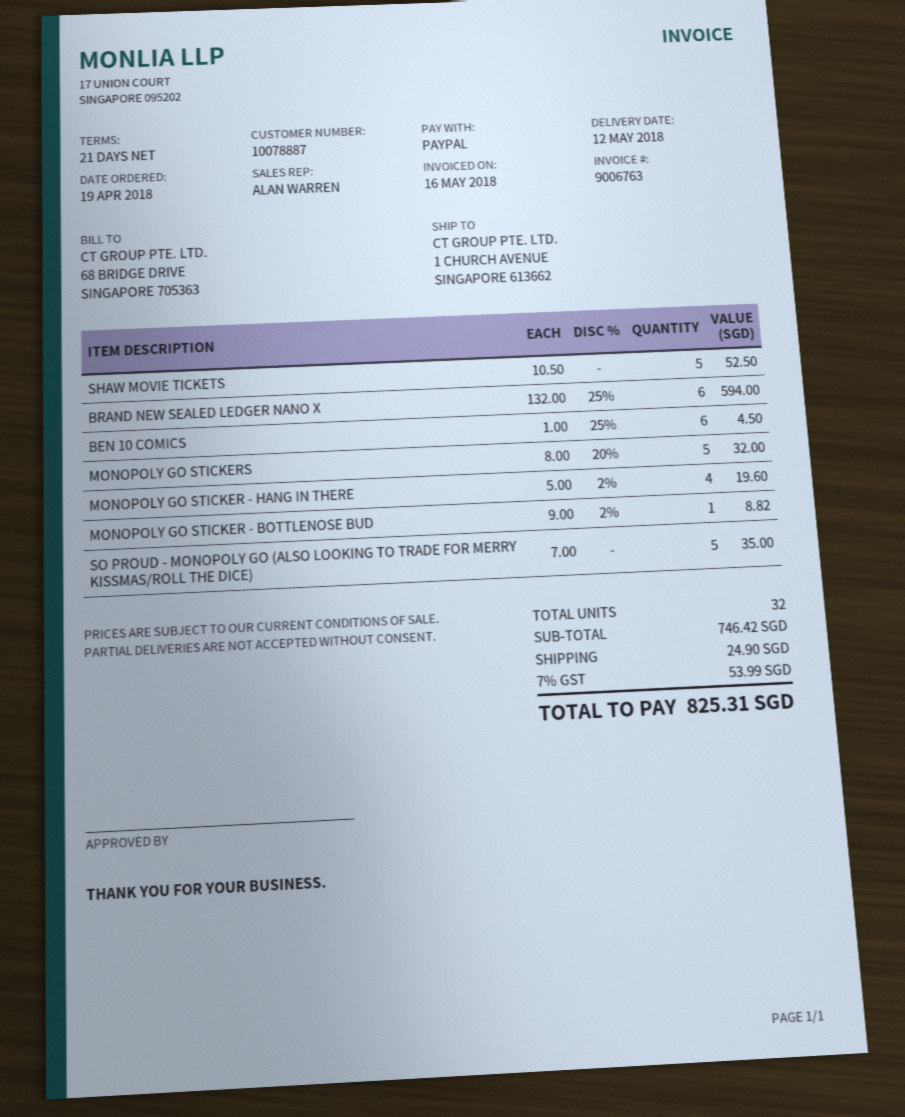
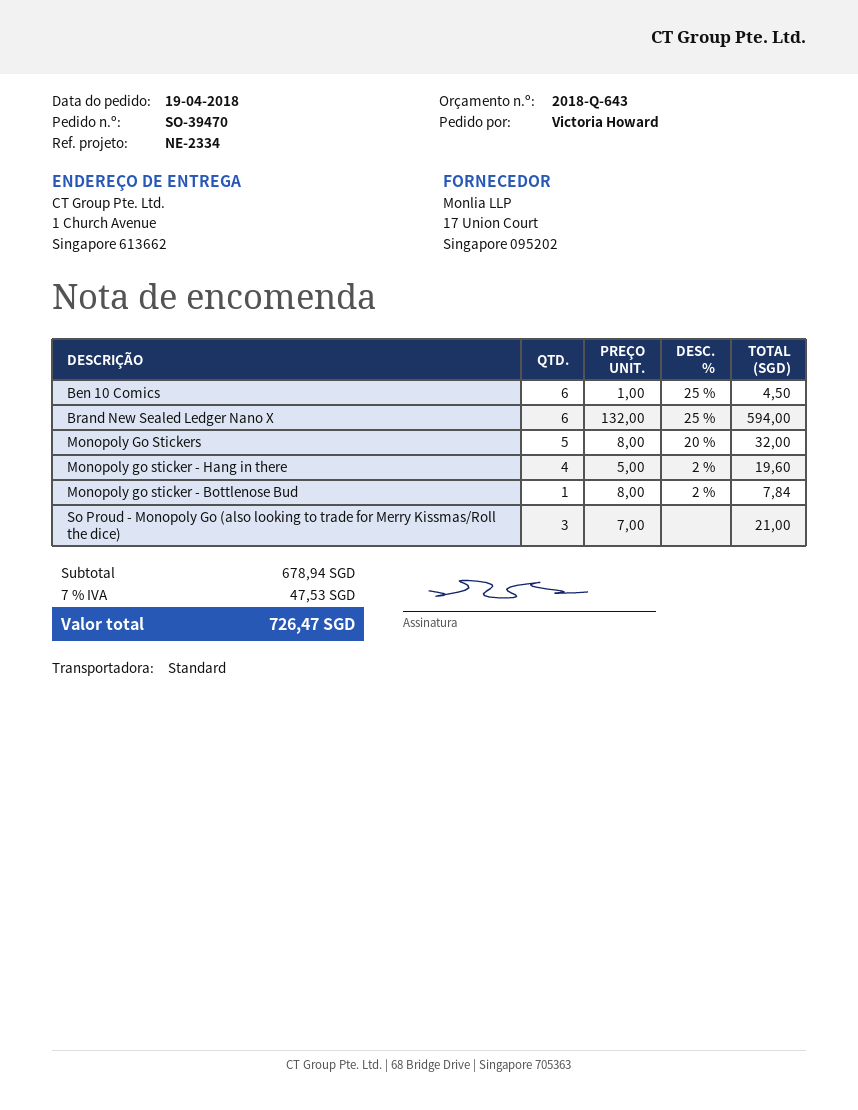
SHAW MOVIE TICKETS: 5 x 10.50 = 52.50 -> none
MONOPOLY GO STICKER - BOTTLENOSE BUD: 1 x 9.00 - 2% = 8.82 -> 1 x 8.00 - 2% = 7.84
SO PROUD - MONOPOLY GO (ALSO LOOKING TO TRADE FOR MERRY KISSMAS/ROLL THE DICE): 5 x 7.00 = 35.00 -> 3 x 7.00 = 21.00
subtotal: 746.42 -> 678.94
shipping: 24.90 -> none
tax: 7% = 53.99 -> 7% = 47.53
total: 825.31 -> 726.47

